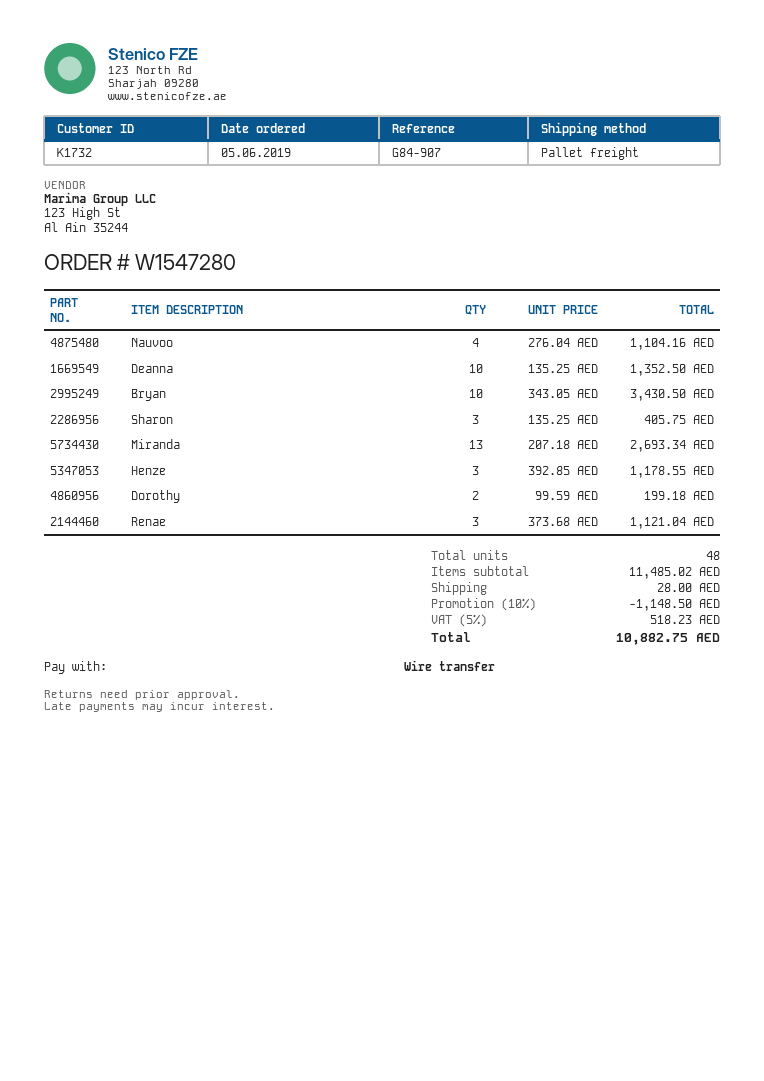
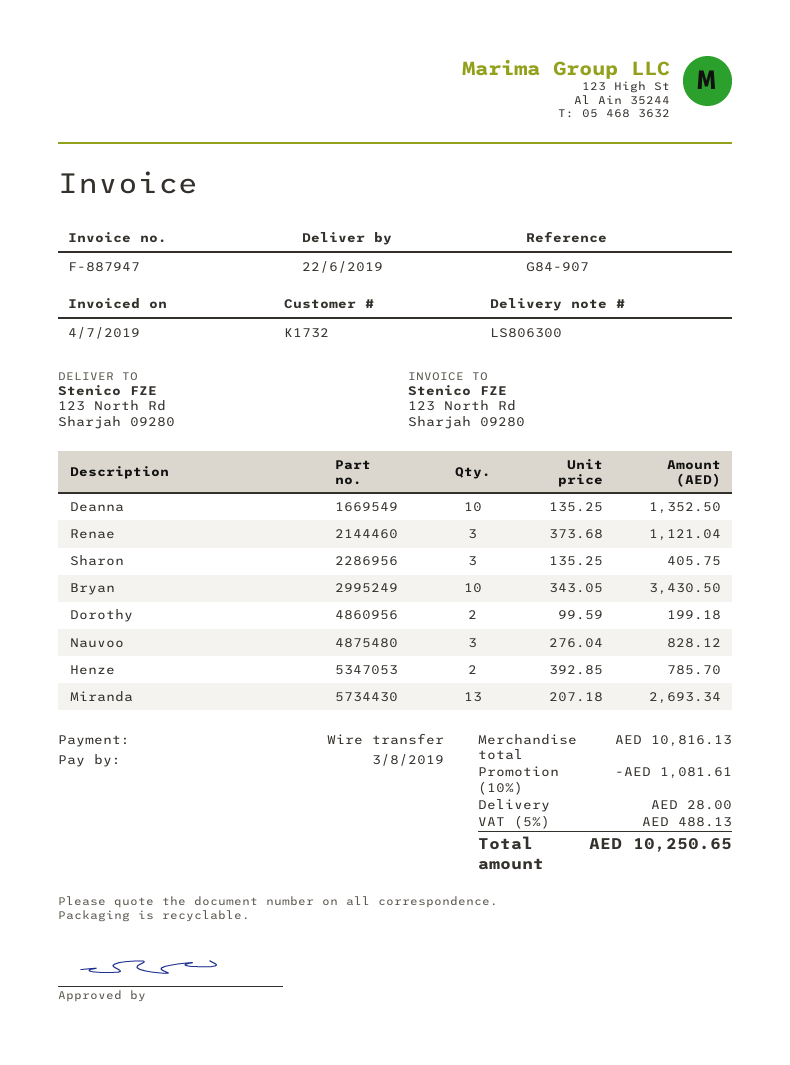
Nauvoo: 4 x 276.04 = 1104.16 -> 3 x 276.04 = 828.12
Henze: 3 x 392.85 = 1178.55 -> 2 x 392.85 = 785.70
subtotal: 11485.02 -> 10816.13
discount: 10% = 1148.50 -> 10% = 1081.61
tax: 5% = 518.23 -> 5% = 488.13
total: 10882.75 -> 10250.65

